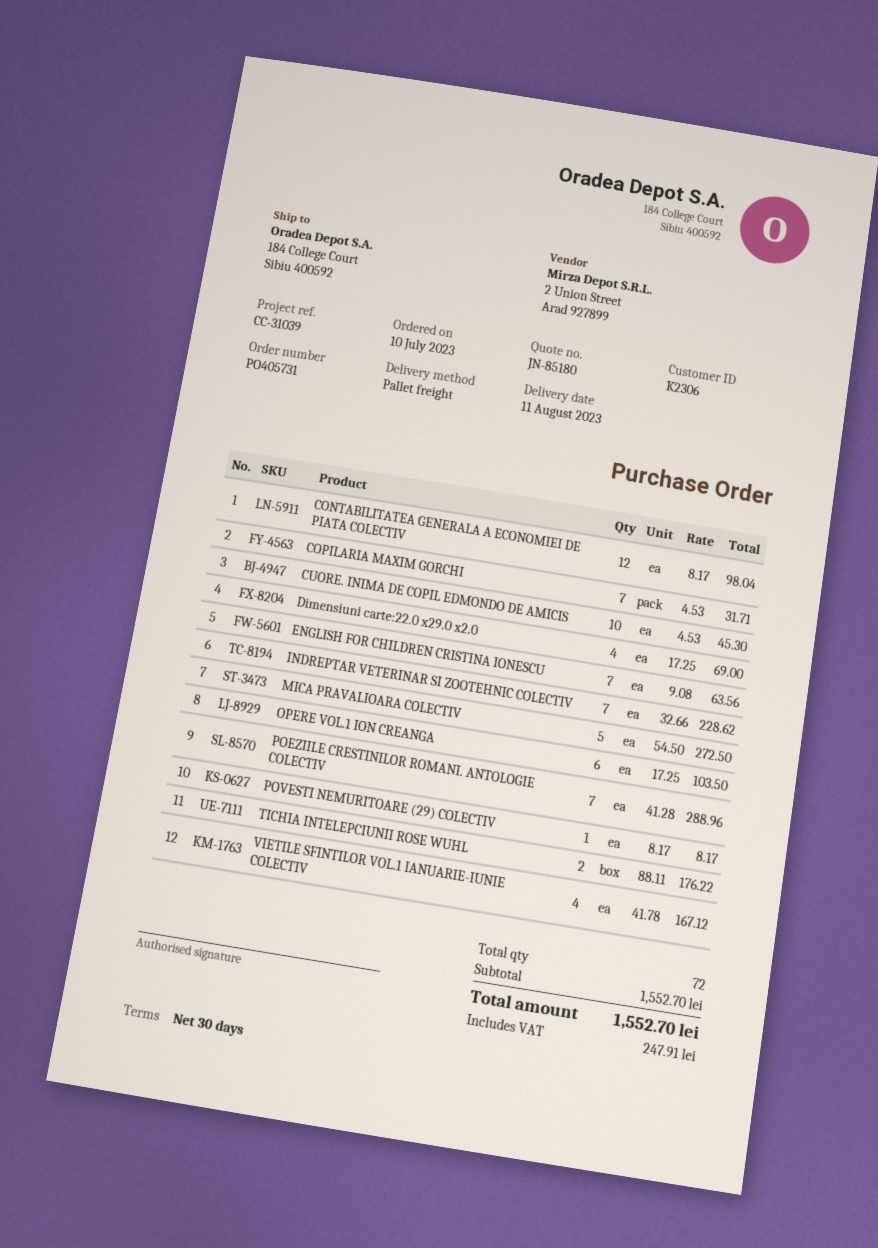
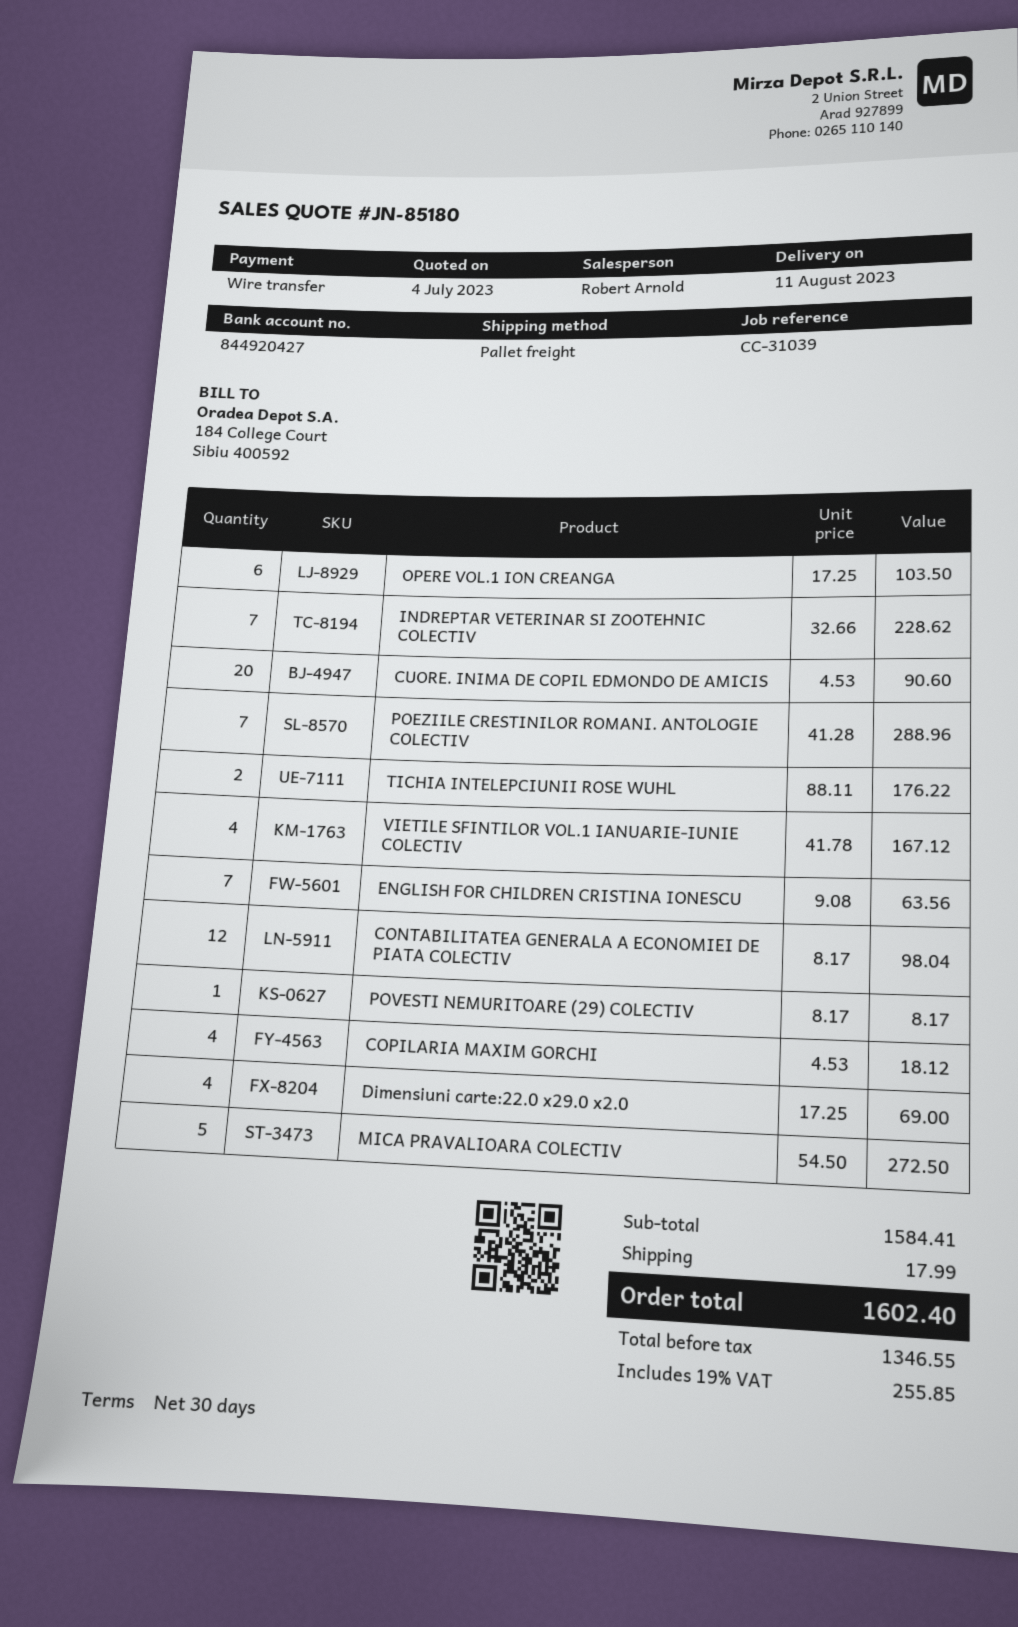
COPILARIA MAXIM GORCHI: 7 x 4.53 = 31.71 -> 4 x 4.53 = 18.12
CUORE. INIMA DE COPIL EDMONDO DE AMICIS: 10 x 4.53 = 45.30 -> 20 x 4.53 = 90.60
subtotal: 1552.70 -> 1584.41
shipping: none -> 17.99
tax: 247.91 -> 255.85
total: 1552.70 -> 1602.40

